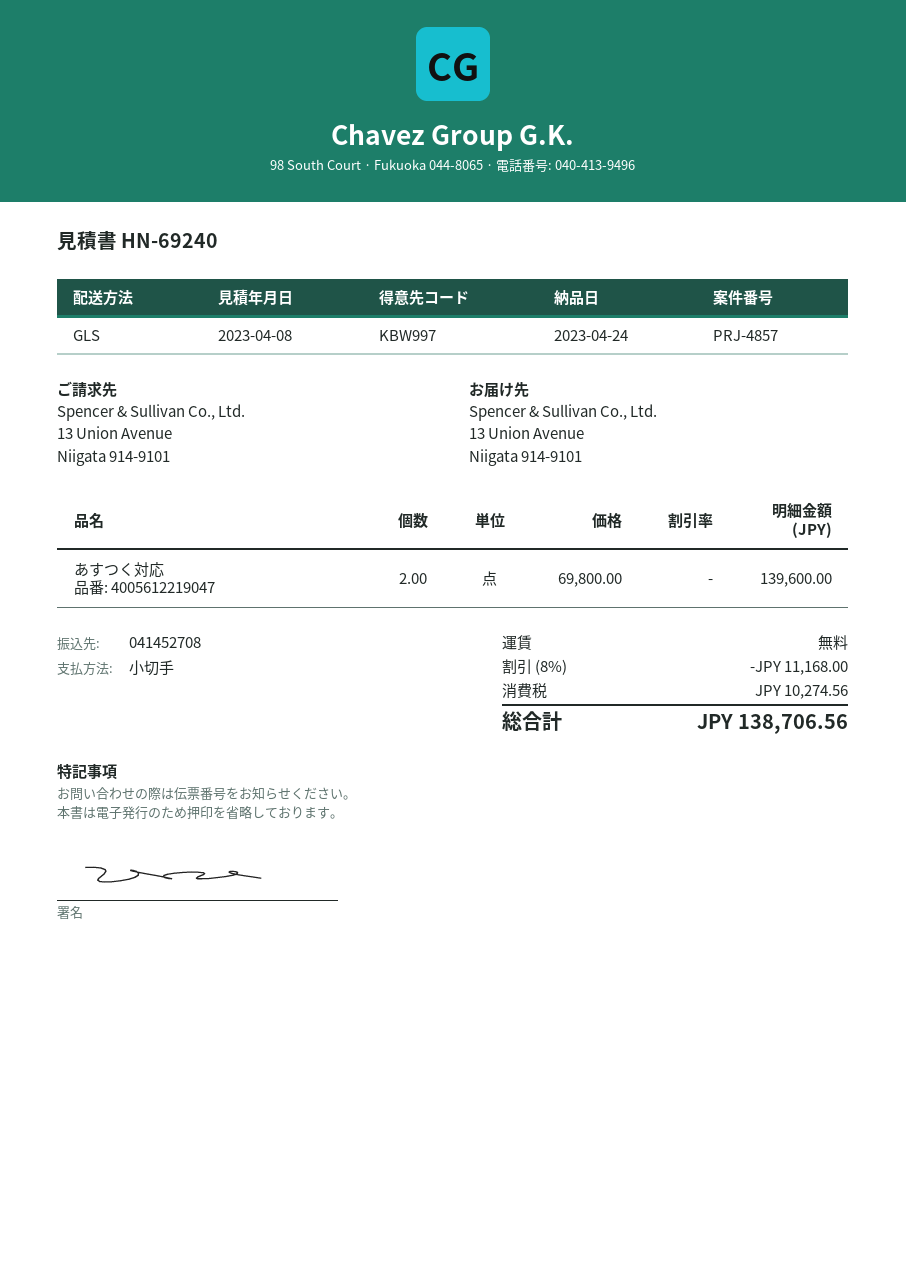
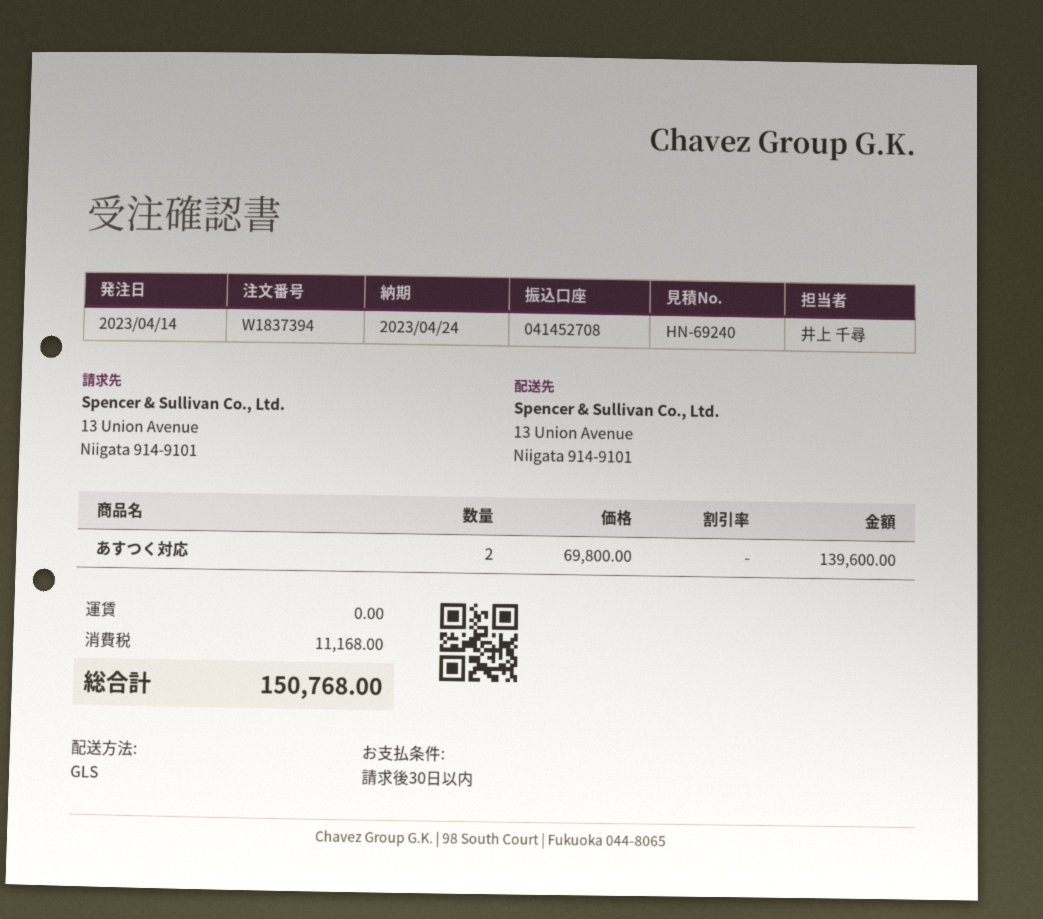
discount: 8% = 11168.00 -> none
tax: 10274.56 -> 11168.00
total: 138706.56 -> 150768.00

